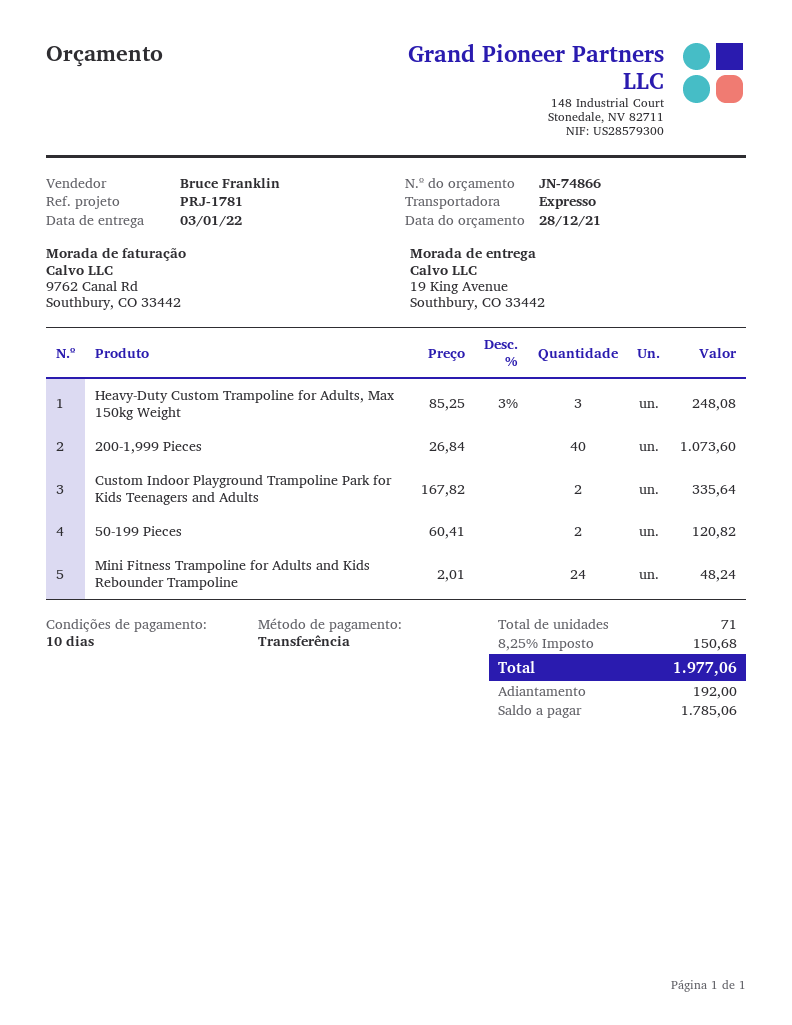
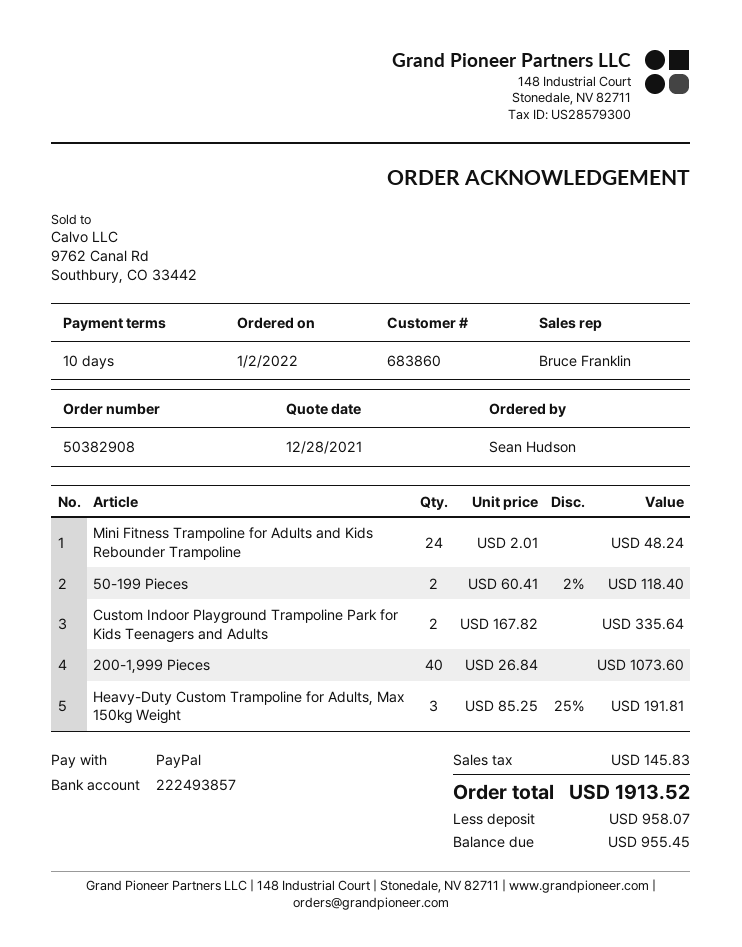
payment method: bank transfer -> PayPal
Heavy-Duty Custom Trampoline for Adults, Max 150kg Weight: 3 x 85.25 - 3% = 248.08 -> 3 x 85.25 - 25% = 191.81
50-199 Pieces: 2 x 60.41 = 120.82 -> 2 x 60.41 - 2% = 118.40
tax: 150.68 -> 145.83
total: 1977.06 -> 1913.52
deposit: 192.00 -> 958.07
balance: 1785.06 -> 955.45

